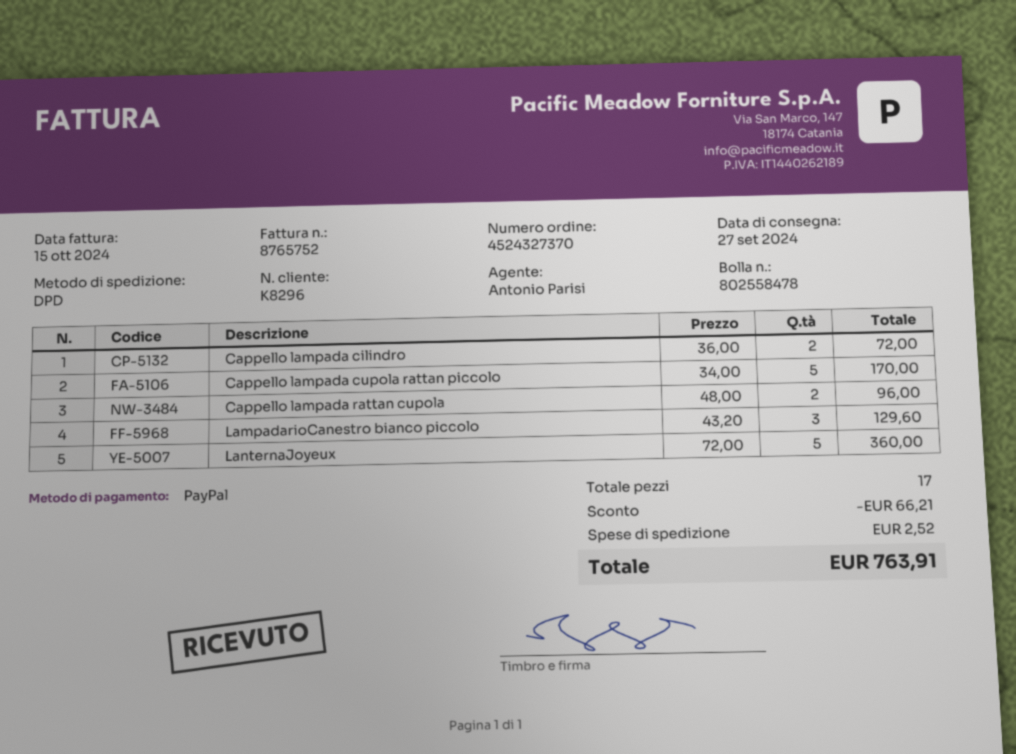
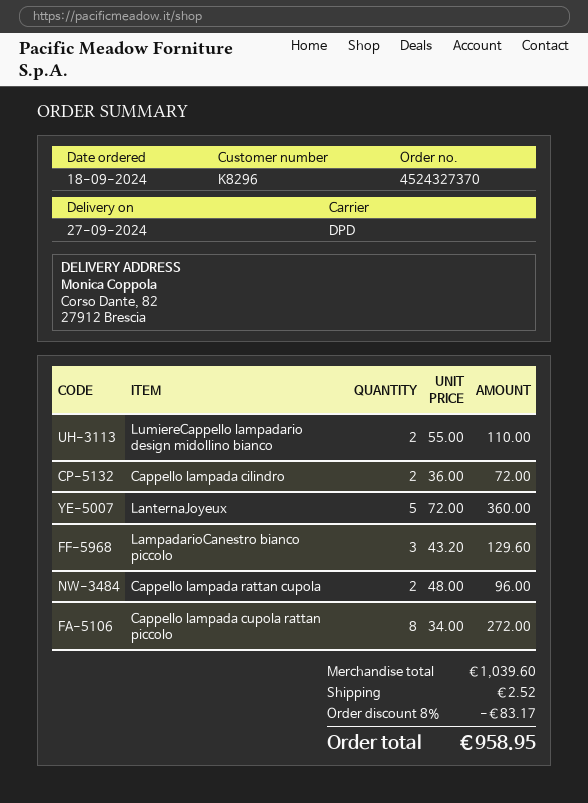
Cappello lampada cupola rattan piccolo: 5 x 34.00 = 170.00 -> 8 x 34.00 = 272.00
LumiereCappello lampadario design midollino bianco: none -> 2 x 55.00 = 110.00
discount: 66.21 -> 83.17
total: 763.91 -> 958.95

